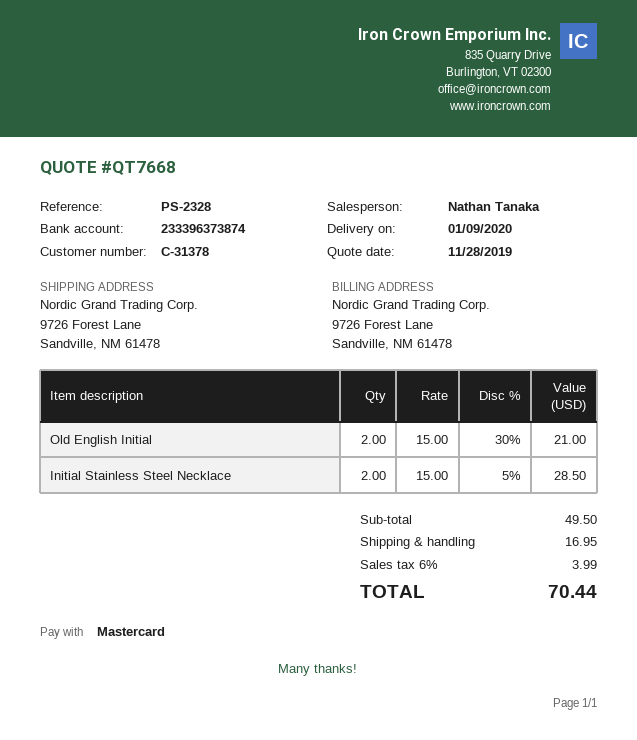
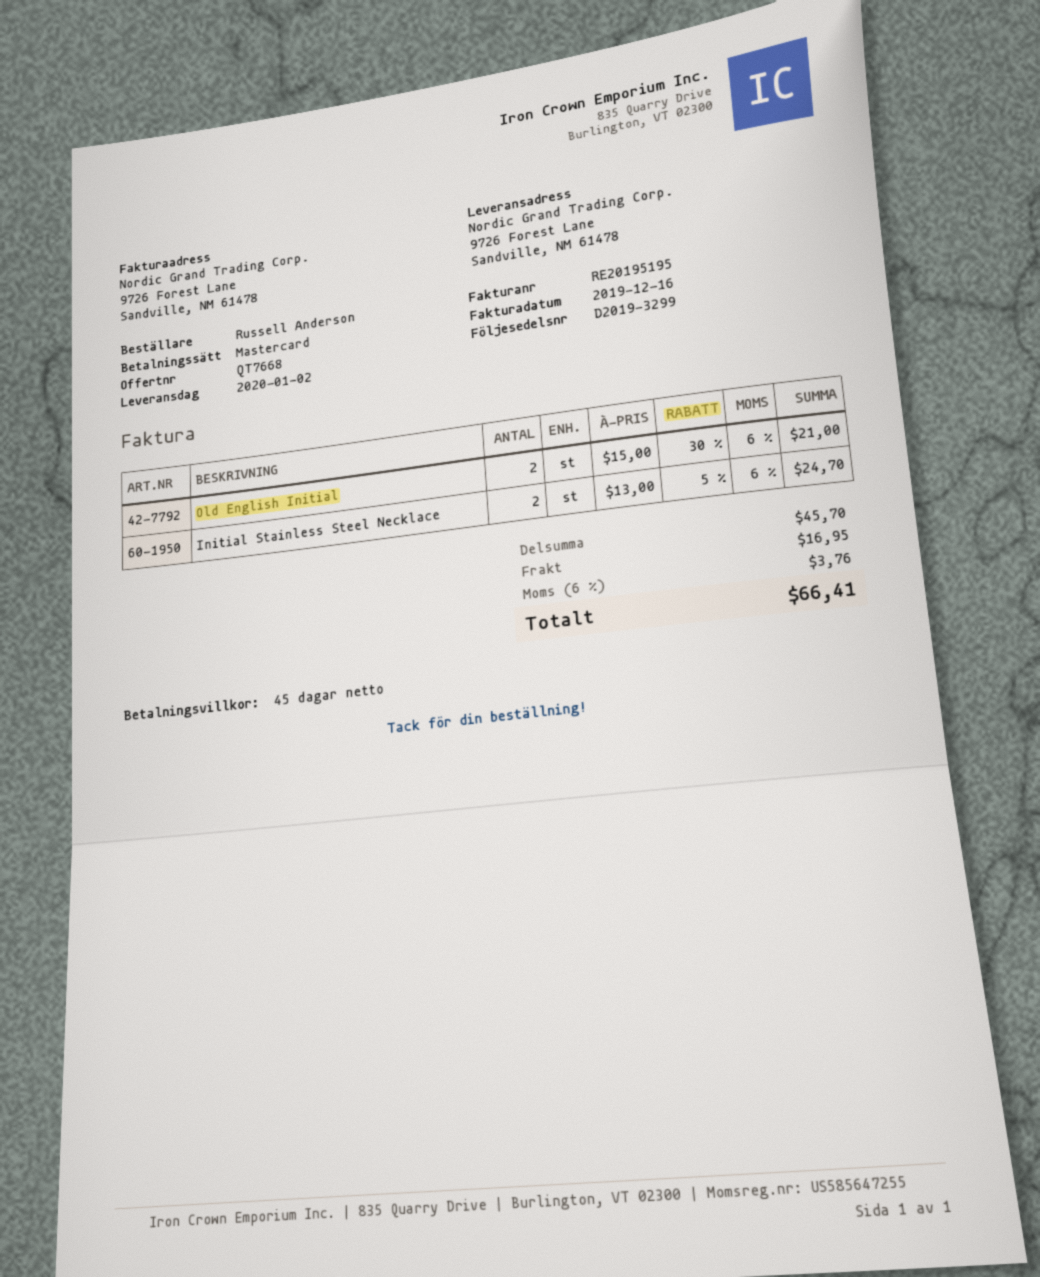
delivery date: 2020-01-09 -> 2020-01-02
Initial Stainless Steel Necklace: 2 x 15.00 - 5% = 28.50 -> 2 x 13.00 - 5% = 24.70
subtotal: 49.50 -> 45.70
tax: 6% = 3.99 -> 6% = 3.76
total: 70.44 -> 66.41

